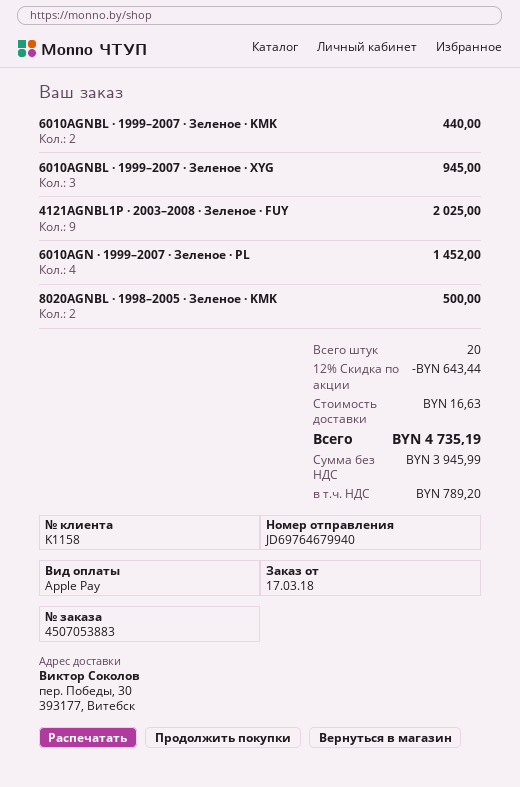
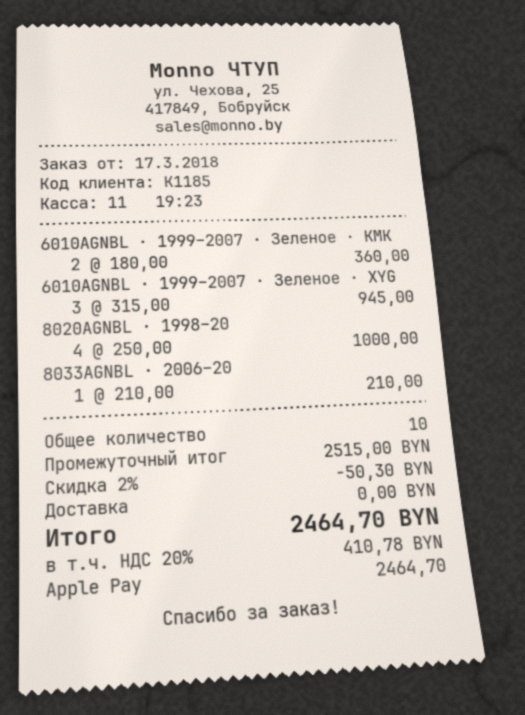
customer number: K1158 -> K1185
6010AGNBL · 1999–2007 · Зеленое · KMK: 2 for 440.00 -> 2 for 360.00
4121AGNBL1P · 2003–2008 · Зеленое · FUY: 9 for 2025.00 -> none
6010AGN · 1999–2007 · Зеленое · PL: 4 for 1452.00 -> none
8020AGNBL · 1998–2005 · Зеленое · KMK: 2 for 500.00 -> 4 for 1000.00
8033AGNBL · 2006–20: none -> 1 for 210.00
total quantity: 20 -> 10
discount: 12% = 643.44 -> 2% = 50.30
shipping: 16.63 -> 0.00
tax: 789.20 -> 410.78
total: 4735.19 -> 2464.70

